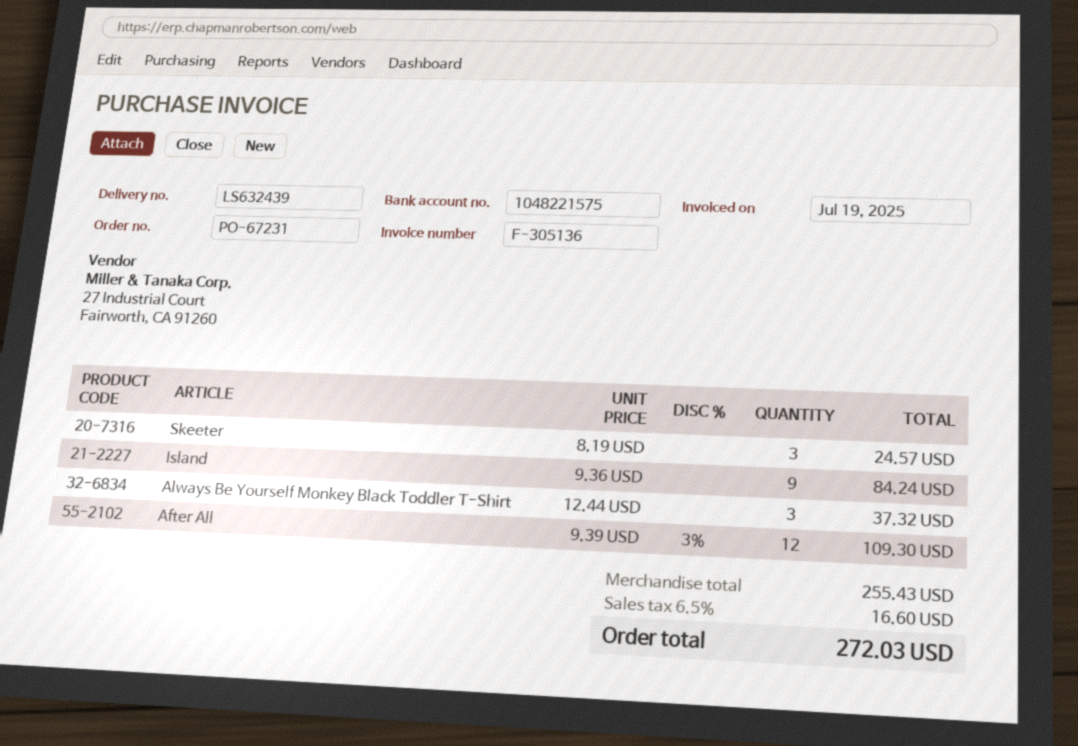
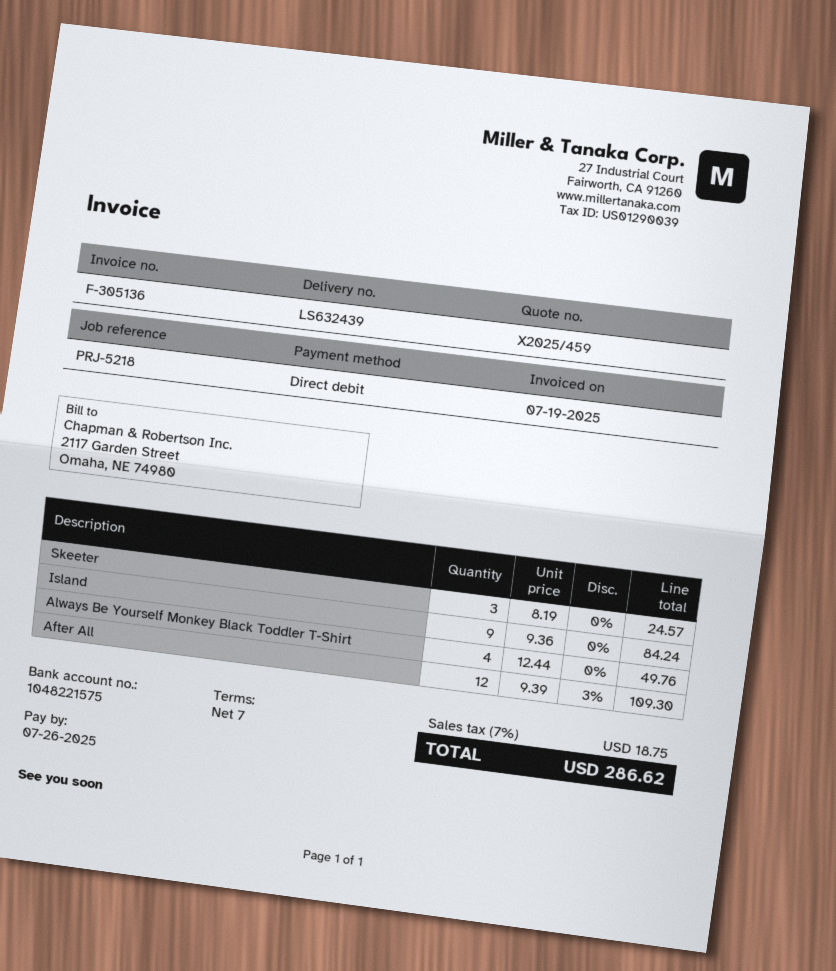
Always Be Yourself Monkey Black Toddler T-Shirt: 3 x 12.44 = 37.32 -> 4 x 12.44 = 49.76
tax: 6.5% = 16.60 -> 7% = 18.75
total: 272.03 -> 286.62

